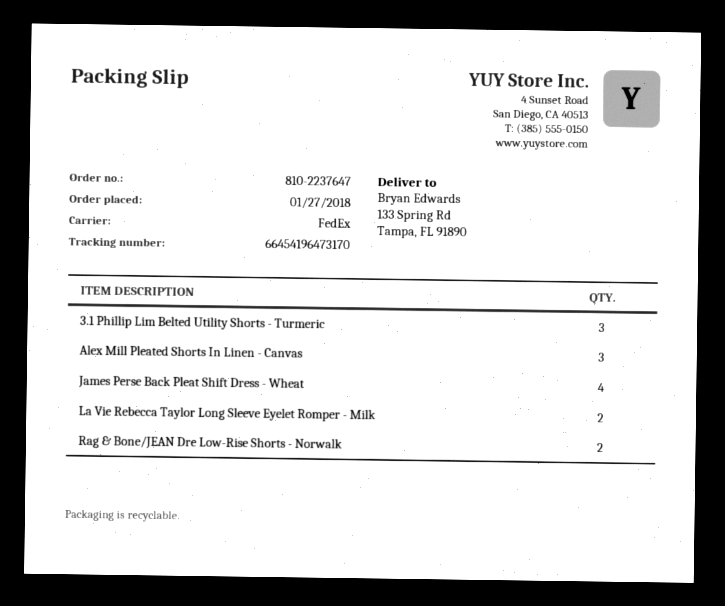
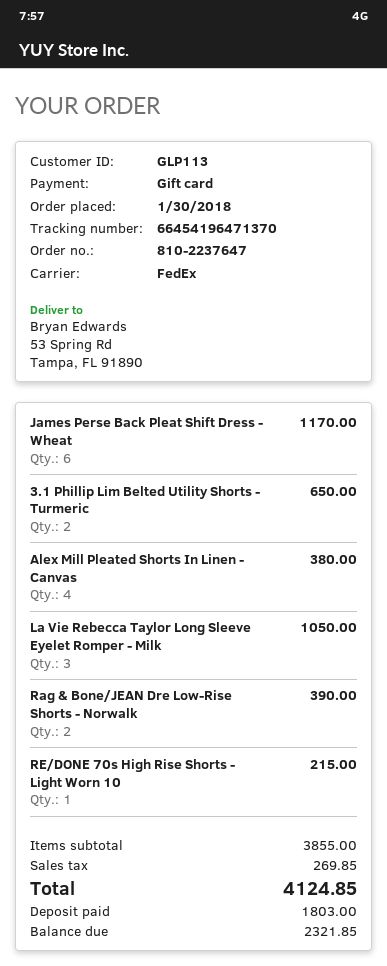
order date: 2018-01-27 -> 2018-01-30
tracking number: 66454196473170 -> 66454196471370
ship to: 133 Spring Rd, Tampa, FL 91890 -> 53 Spring Rd, Tampa, FL 91890
3.1 Phillip Lim Belted Utility Shorts - Turmeric: 3 -> 2
Alex Mill Pleated Shorts In Linen - Canvas: 3 -> 4
James Perse Back Pleat Shift Dress - Wheat: 4 -> 6
La Vie Rebecca Taylor Long Sleeve Eyelet Romper - Milk: 2 -> 3
RE/DONE 70s High Rise Shorts - Light Worn 10: none -> 1

